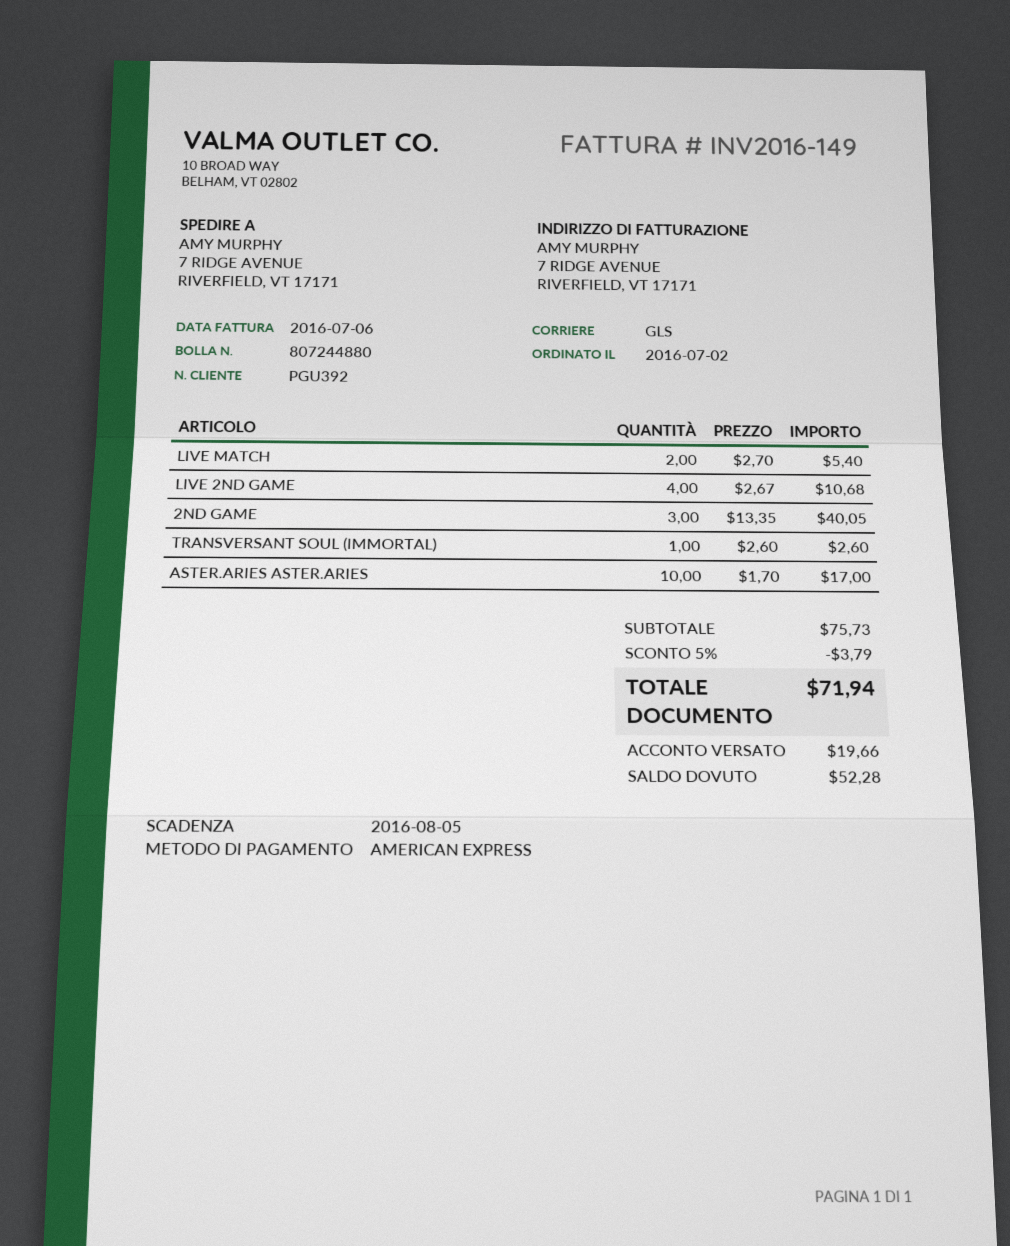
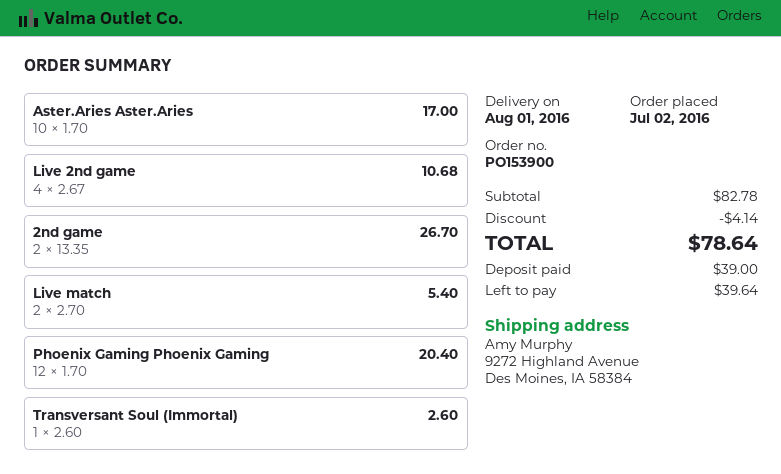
ship to: 7 RIDGE AVENUE, RIVERFIELD, VT 17171 -> 9272 Highland Avenue, Des Moines, IA 58384
2ND GAME: 3 x 13.35 = 40.05 -> 2 x 13.35 = 26.70
Phoenix Gaming Phoenix Gaming: none -> 12 x 1.70 = 20.40
subtotal: 75.73 -> 82.78
discount: 3.79 -> 4.14
total: 71.94 -> 78.64
deposit: 19.66 -> 39.00
balance: 52.28 -> 39.64

